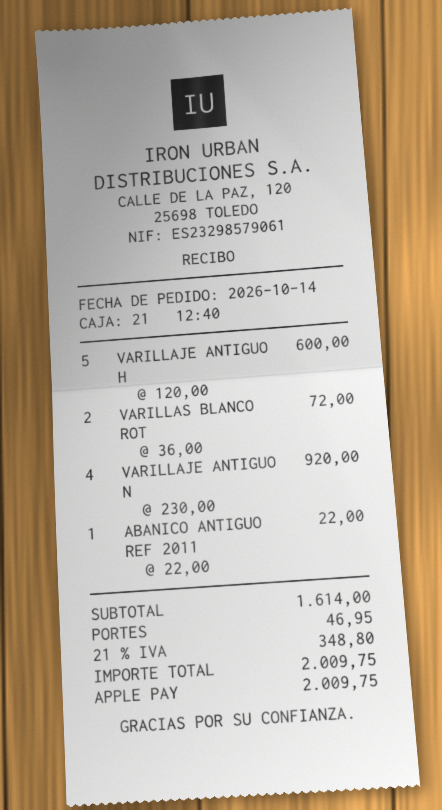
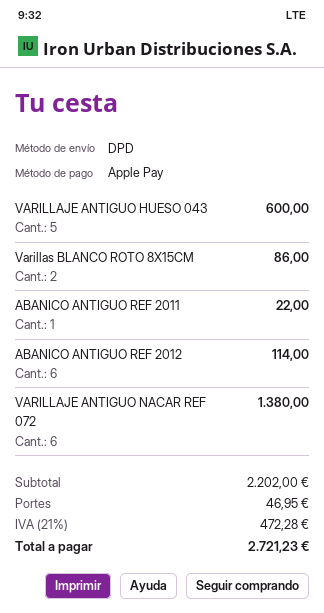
VARILLAS BLANCO ROT: 2 for 72.00 -> 2 for 86.00
VARILLAJE ANTIGUO N: 4 for 920.00 -> 6 for 1380.00
ABANICO ANTIGUO REF 2012: none -> 6 for 114.00
subtotal: 1614.00 -> 2202.00
tax: 21% = 348.80 -> 21% = 472.28
total: 2009.75 -> 2721.23

